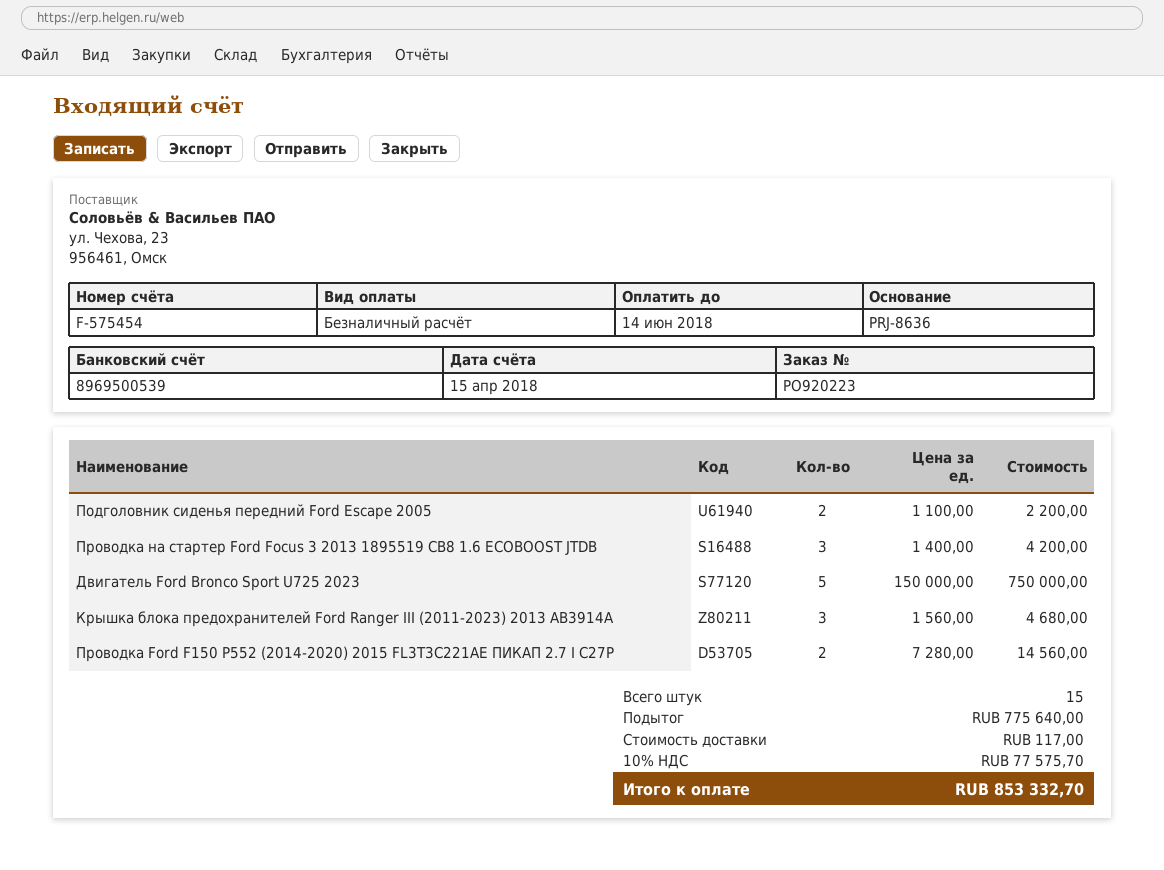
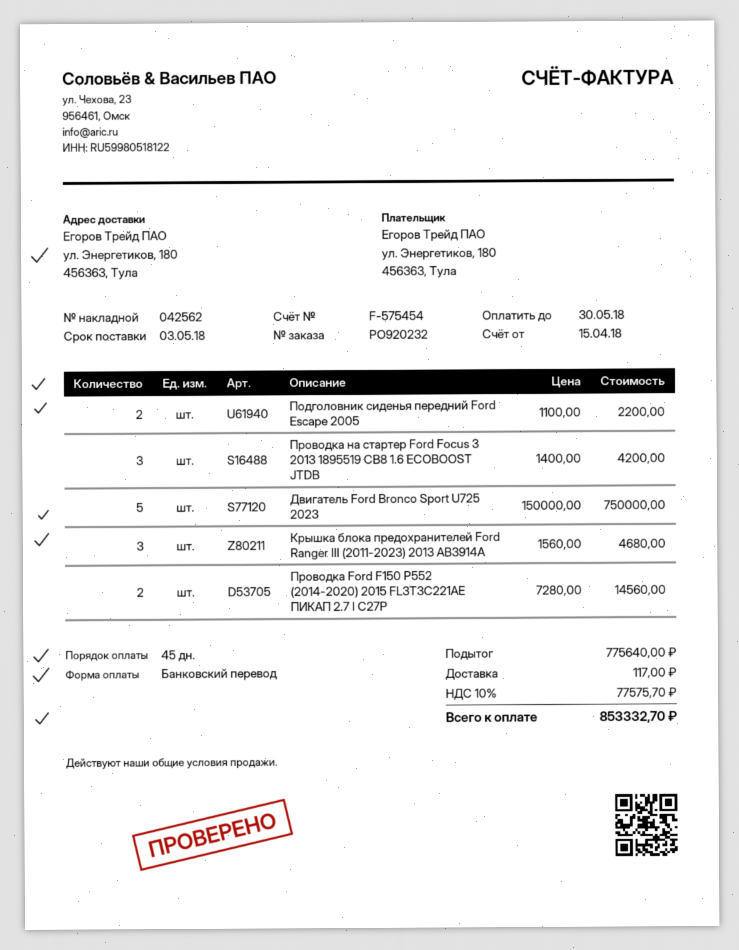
order number: PO920223 -> PO920232
due date: 2018-06-14 -> 2018-05-30

